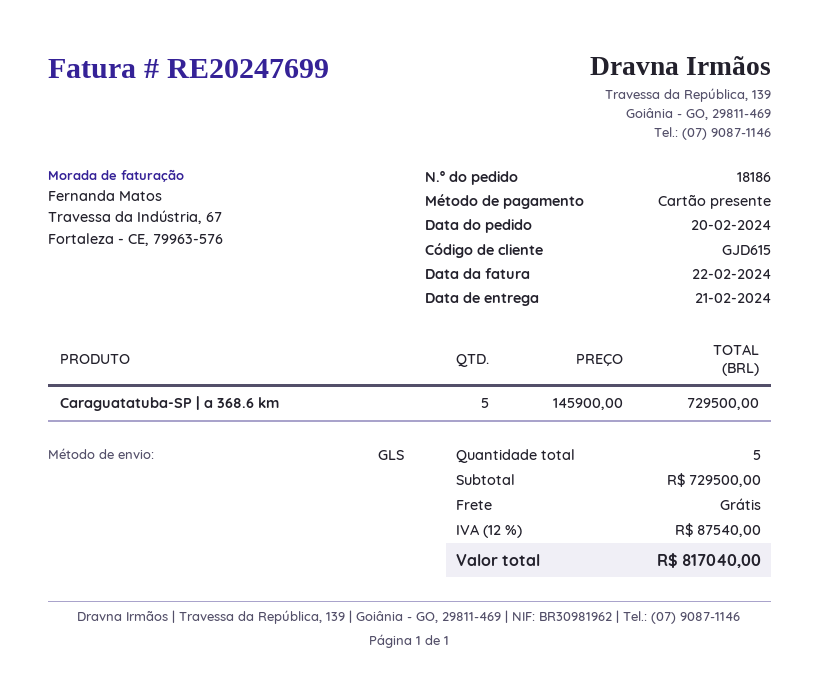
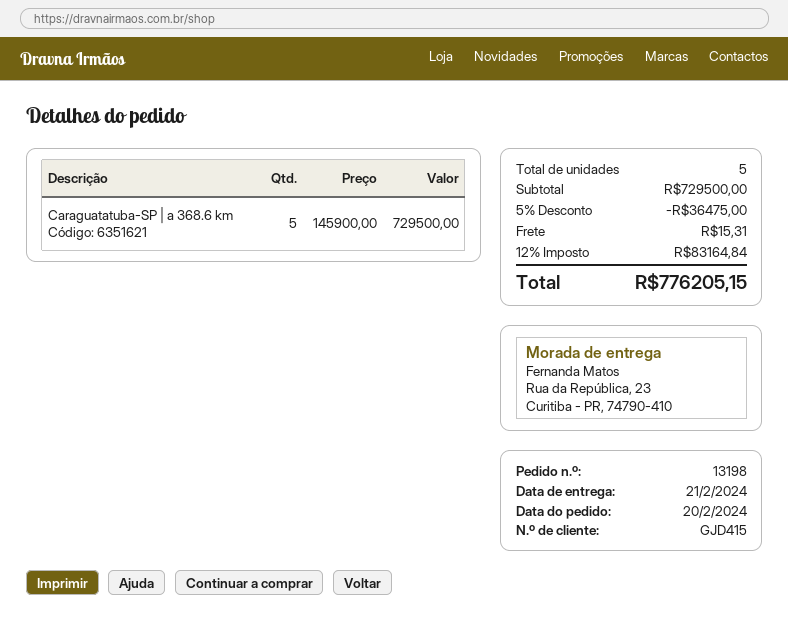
order number: 18186 -> 13198
customer number: GJD615 -> GJD415
discount: none -> 5% = 36475.00
shipping: 0.00 -> 15.31
tax: 12% = 87540.00 -> 12% = 83164.84
total: 817040.00 -> 776205.15

